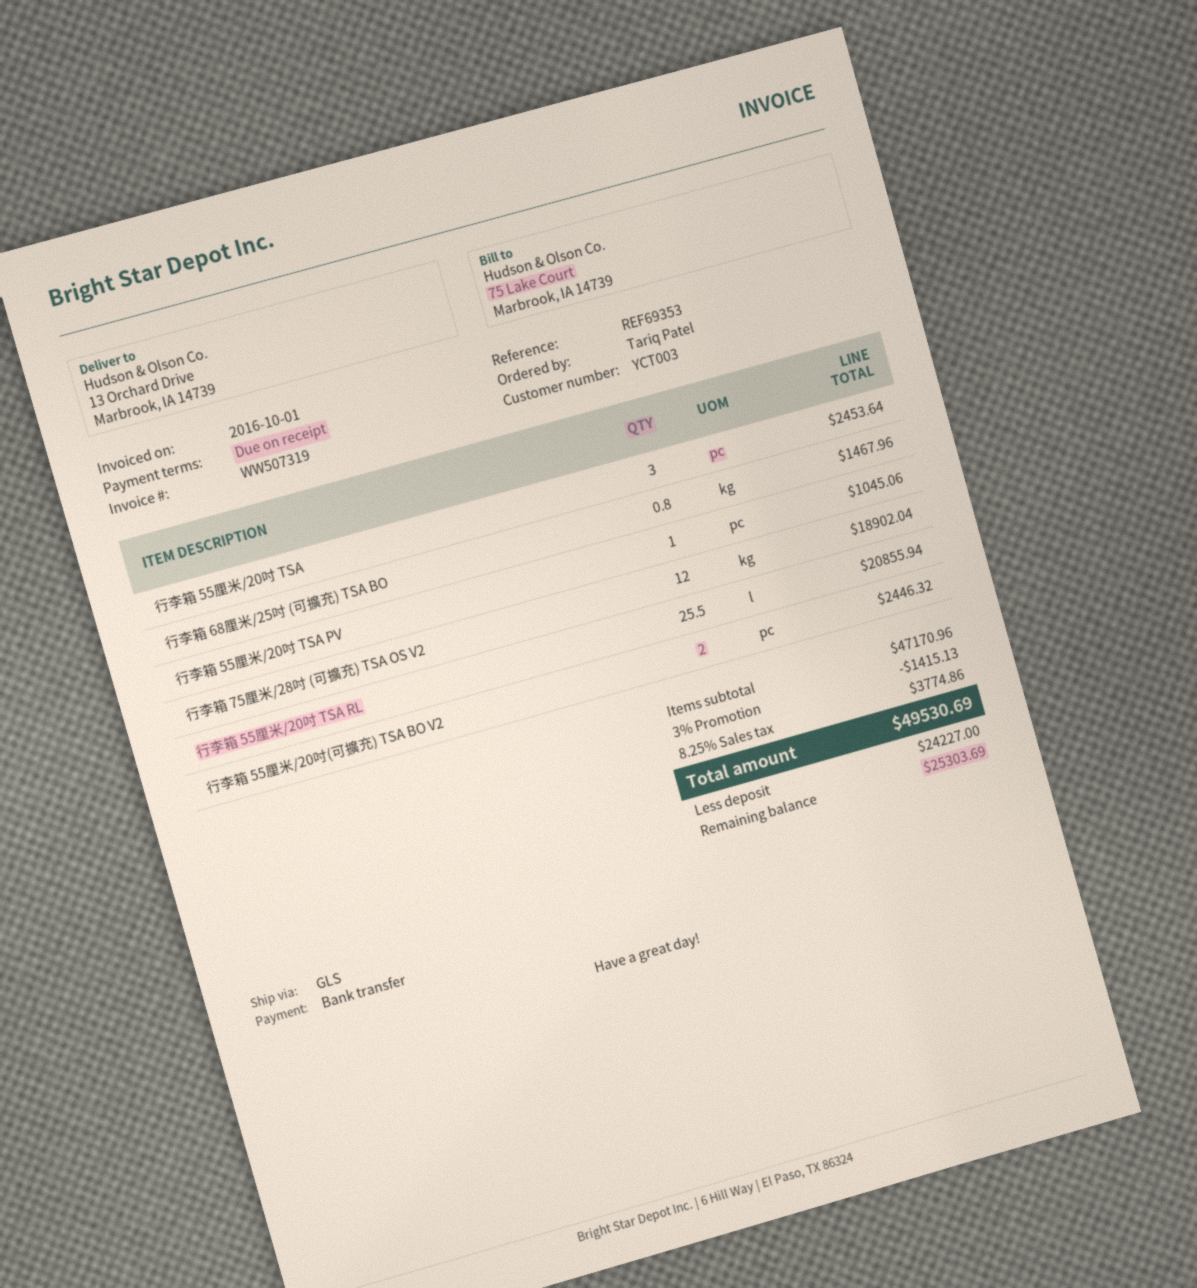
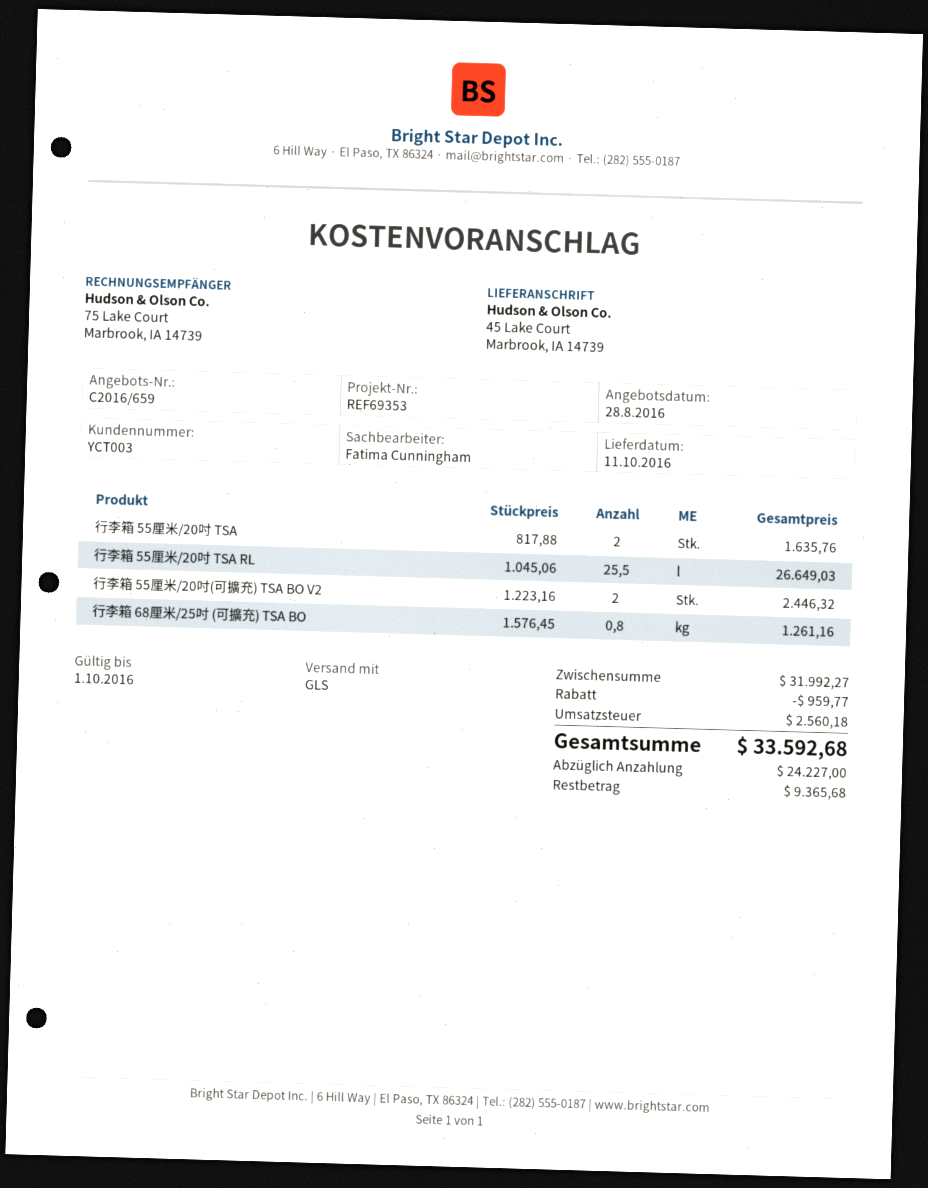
ship to: 13 Orchard Drive, Marbrook, IA 14739 -> 45 Lake Court, Marbrook, IA 14739
行李箱 55厘米/20吋 TSA: 3 for 2453.64 -> 2 for 1635.76
行李箱 68厘米/25吋 (可擴充) TSA BO: 0.8 for 1467.96 -> 0.8 for 1261.16
行李箱 55厘米/20吋 TSA PV: 1 for 1045.06 -> none
行李箱 75厘米/28吋 (可擴充) TSA OS V2: 12 for 18902.04 -> none
行李箱 55厘米/20吋 TSA RL: 25.5 for 20855.94 -> 25.5 for 26649.03
subtotal: 47170.96 -> 31992.27
discount: 1415.13 -> 959.77
tax: 3774.86 -> 2560.18
total: 49530.69 -> 33592.68
balance: 25303.69 -> 9365.68

